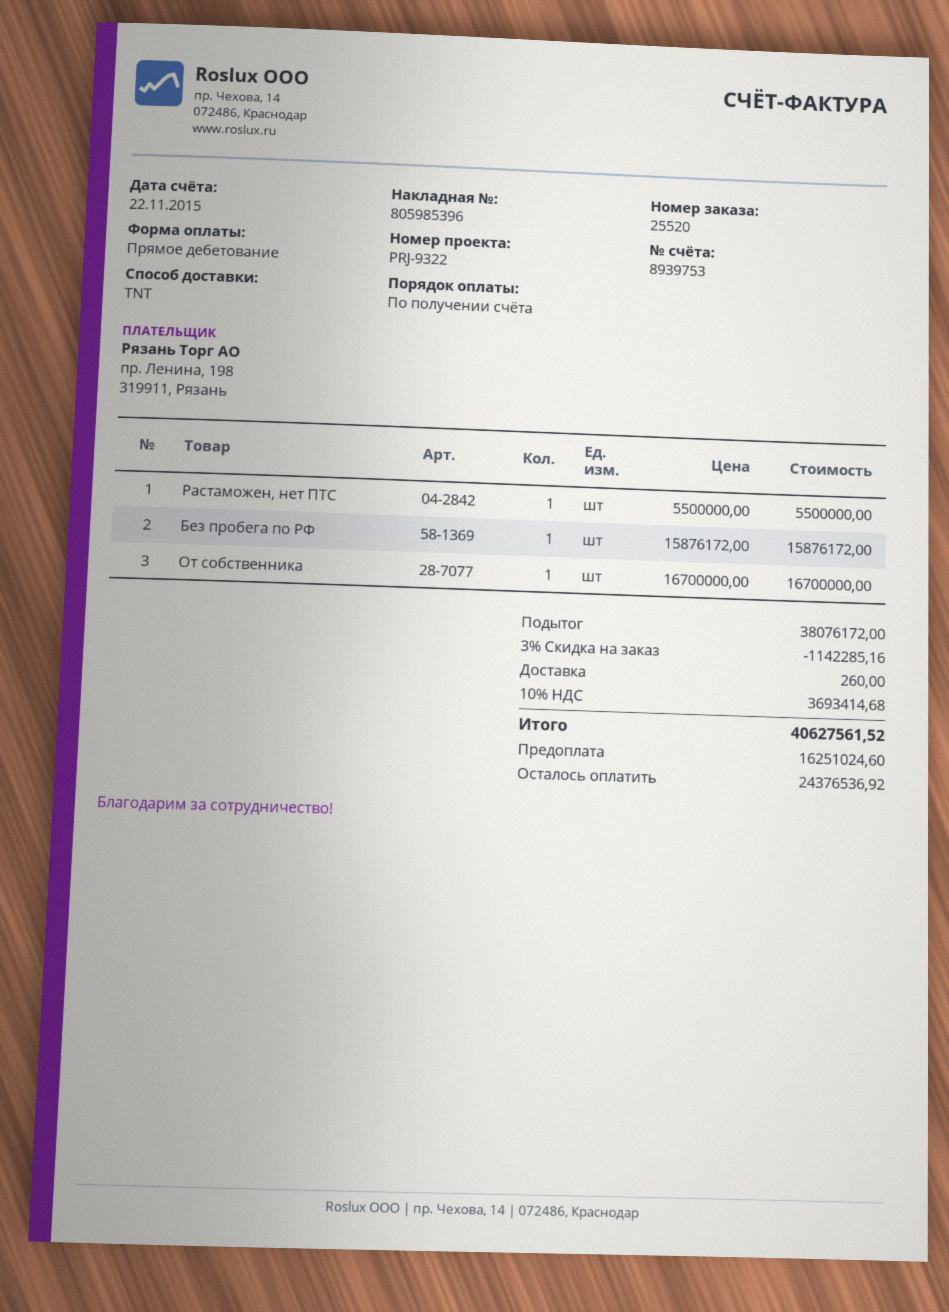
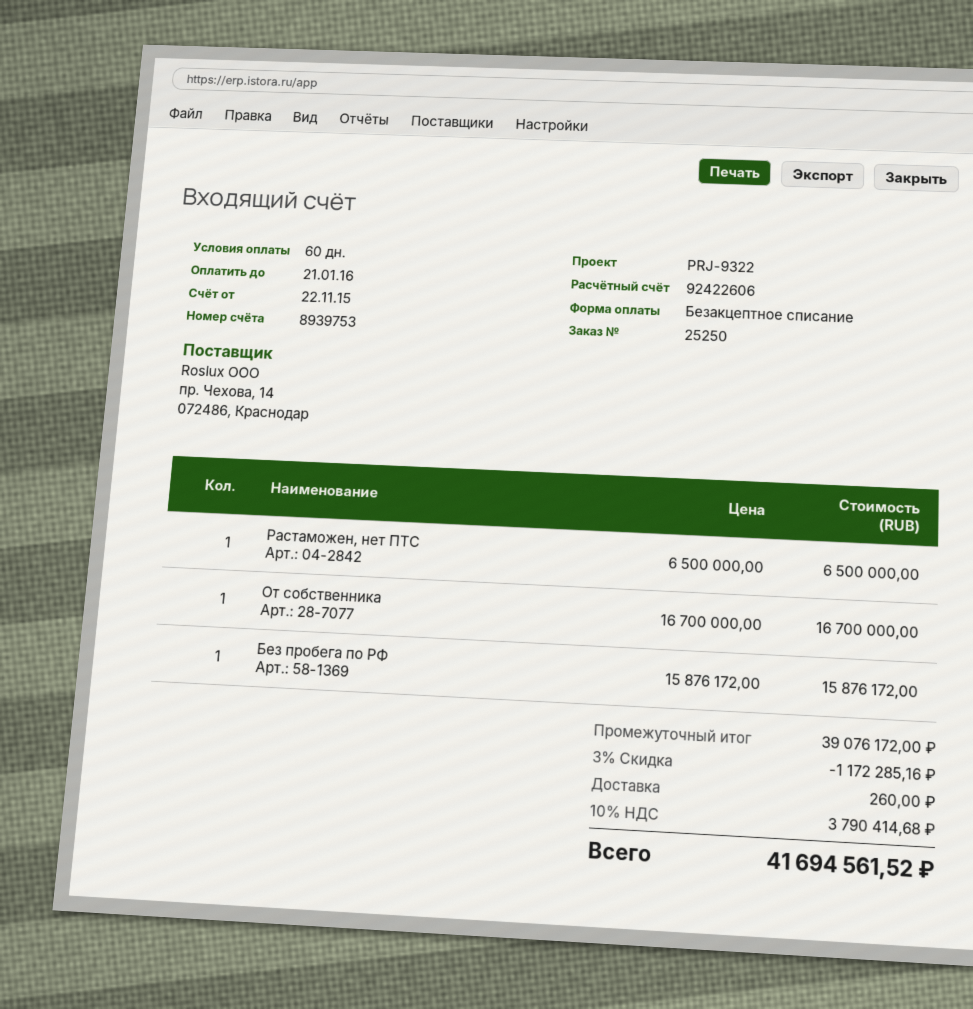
order number: 25520 -> 25250
payment terms: on receipt -> 60 days
Растаможен, нет ПТС: 1 x 5500000.00 = 5500000.00 -> 1 x 6500000.00 = 6500000.00
subtotal: 38076172.00 -> 39076172.00
discount: 3% = 1142285.16 -> 3% = 1172285.16
tax: 10% = 3693414.68 -> 10% = 3790414.68
total: 40627561.52 -> 41694561.52

